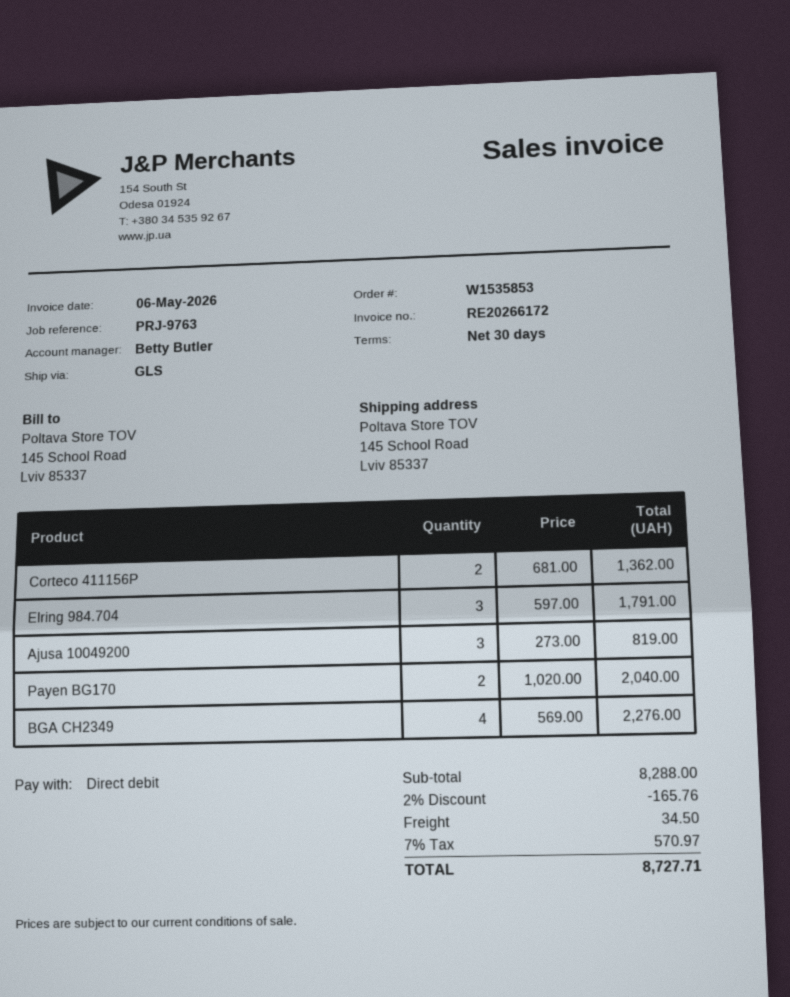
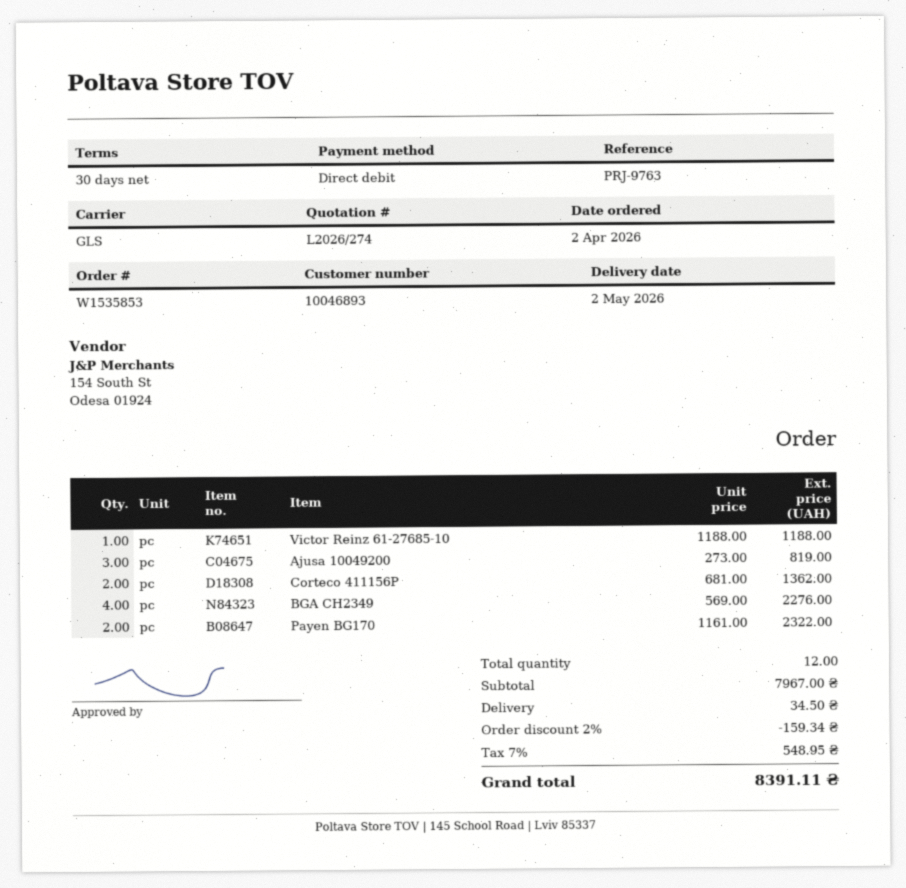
Elring 984.704: 3 x 597.00 = 1791.00 -> none
Payen BG170: 2 x 1020.00 = 2040.00 -> 2 x 1161.00 = 2322.00
Victor Reinz 61-27685-10: none -> 1 x 1188.00 = 1188.00
subtotal: 8288.00 -> 7967.00
discount: 2% = 165.76 -> 2% = 159.34
tax: 7% = 570.97 -> 7% = 548.95
total: 8727.71 -> 8391.11

